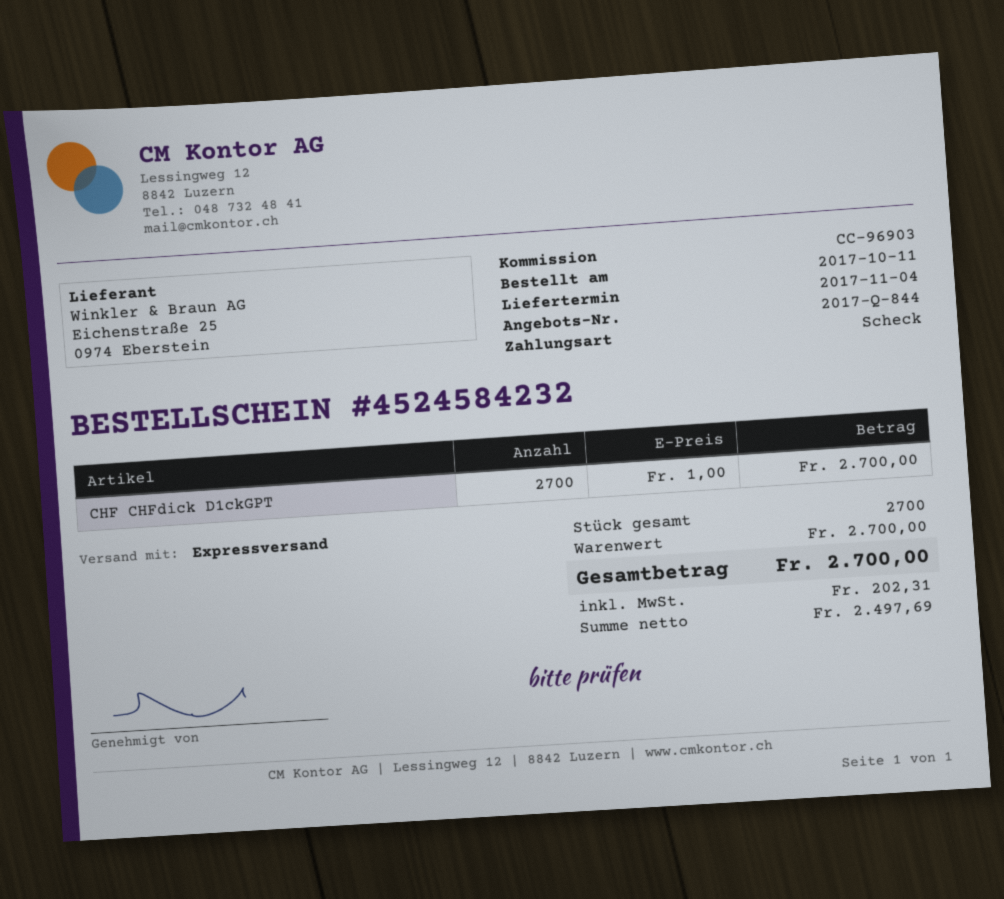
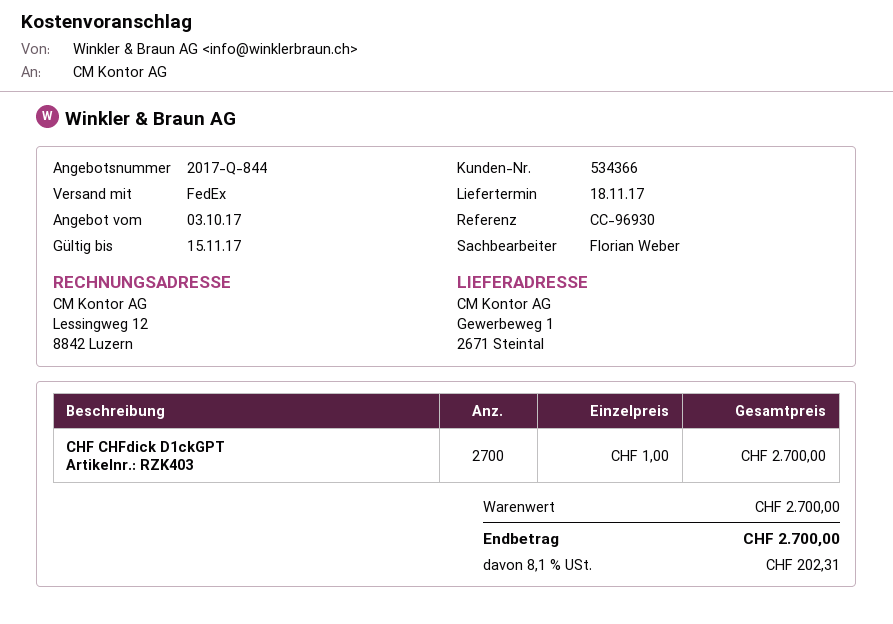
delivery date: 2017-11-04 -> 2017-11-18
reference: CC-96903 -> CC-96930
shipping method: express -> FedEx

